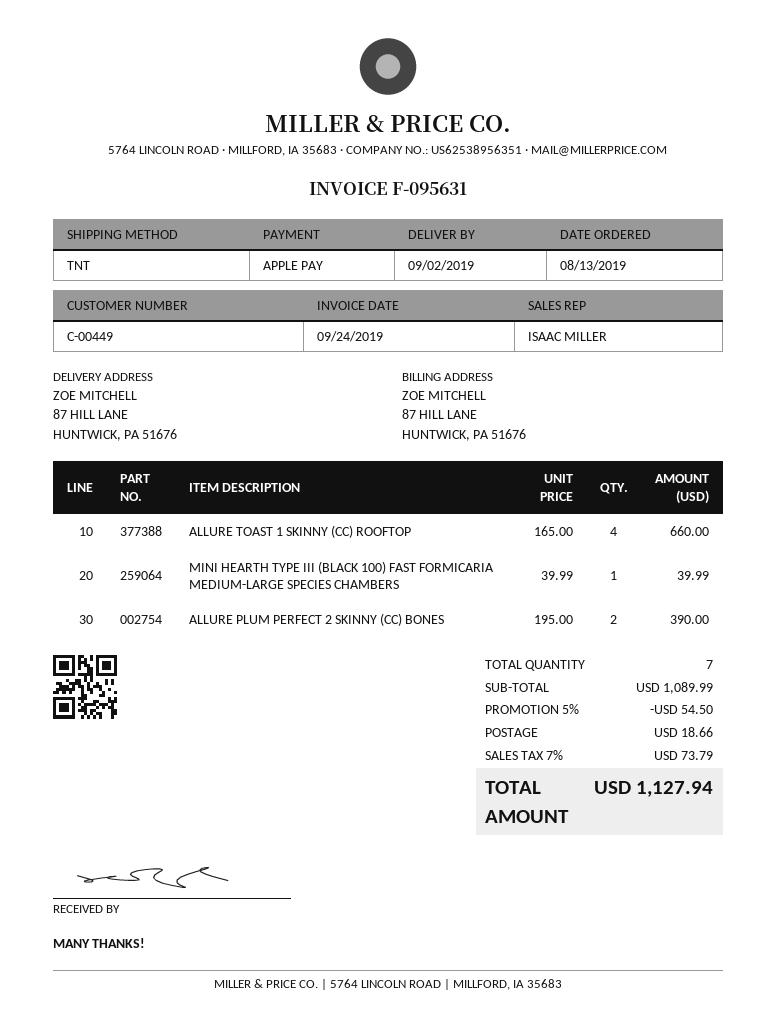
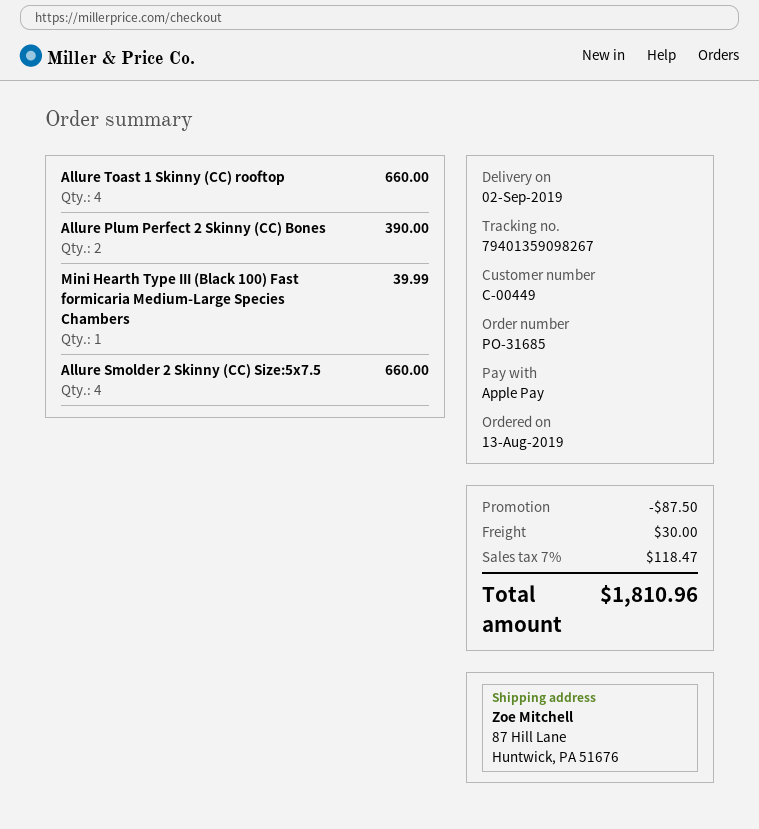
Allure Smolder 2 Skinny (CC) Size:5x7.5: none -> 4 for 660.00
discount: 54.50 -> 87.50
shipping: 18.66 -> 30.00
tax: 7% = 73.79 -> 7% = 118.47
total: 1127.94 -> 1810.96

